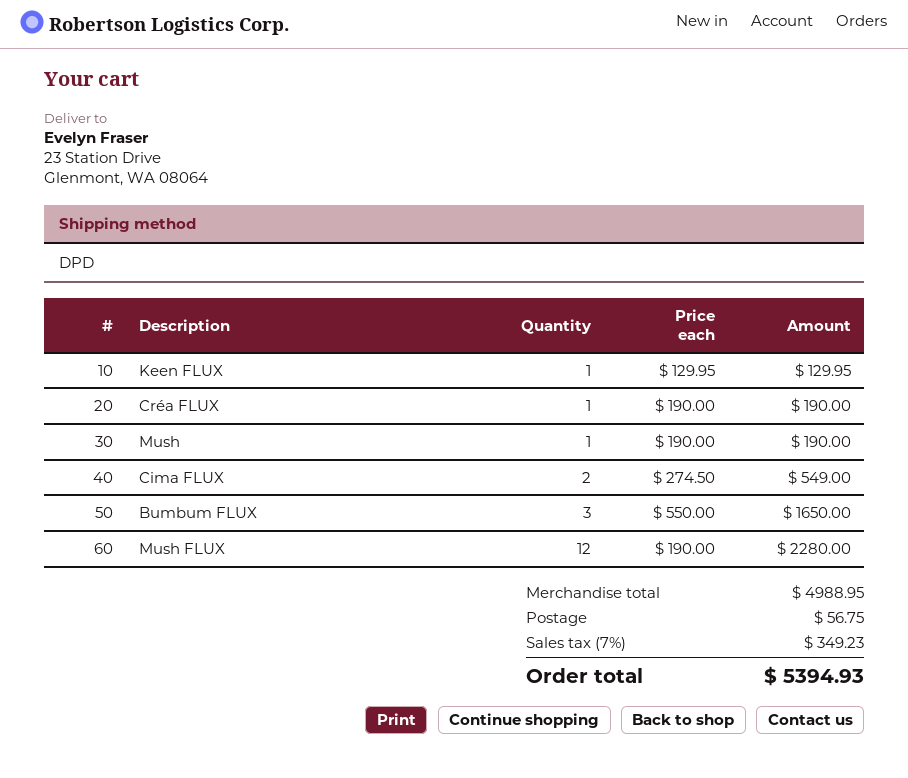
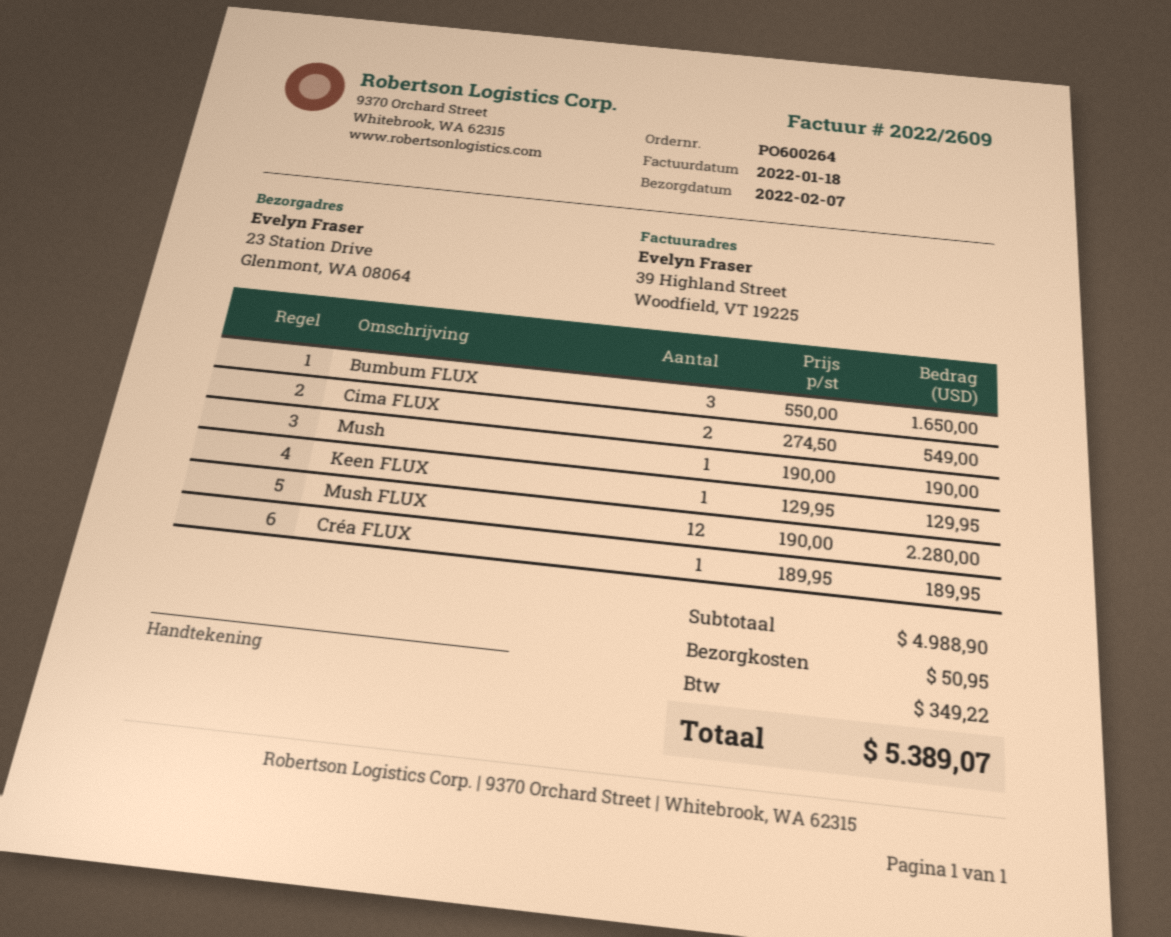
Créa FLUX: 1 x 190.00 = 190.00 -> 1 x 189.95 = 189.95
subtotal: 4988.95 -> 4988.90
shipping: 56.75 -> 50.95
tax: 349.23 -> 349.22
total: 5394.93 -> 5389.07

